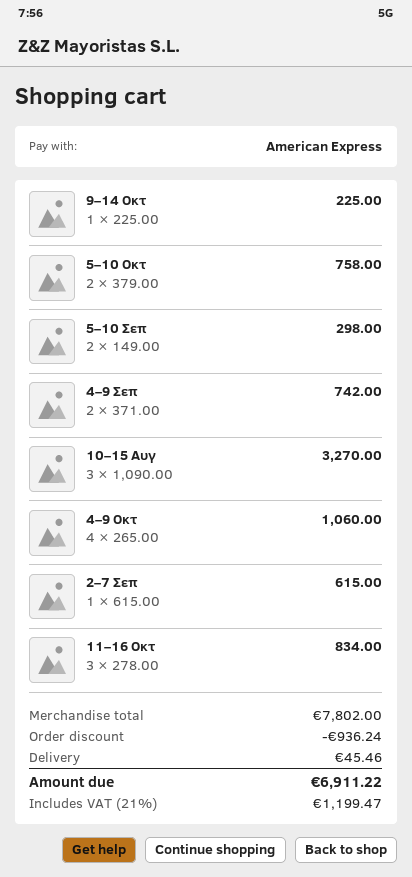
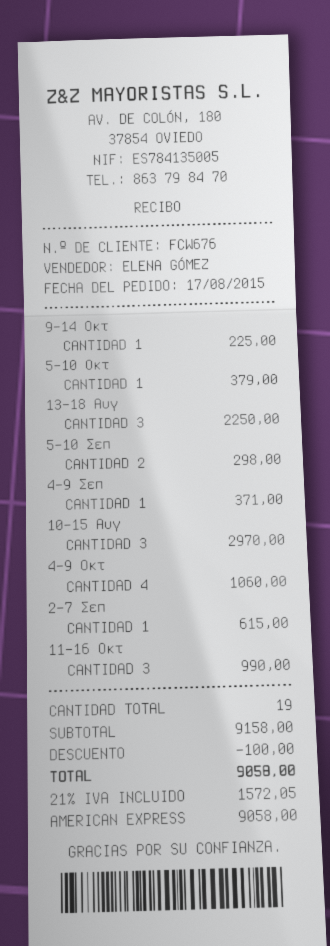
5–10 Οκτ: 2 for 758.00 -> 1 for 379.00
4–9 Σεπ: 2 for 742.00 -> 1 for 371.00
10–15 Αυγ: 3 for 3270.00 -> 3 for 2970.00
11–16 Οκτ: 3 for 834.00 -> 3 for 990.00
13–18 Αυγ: none -> 3 for 2250.00
subtotal: 7802.00 -> 9158.00
discount: 936.24 -> 100.00
shipping: 45.46 -> none
tax: 21% = 1199.47 -> 21% = 1572.05
total: 6911.22 -> 9058.00

